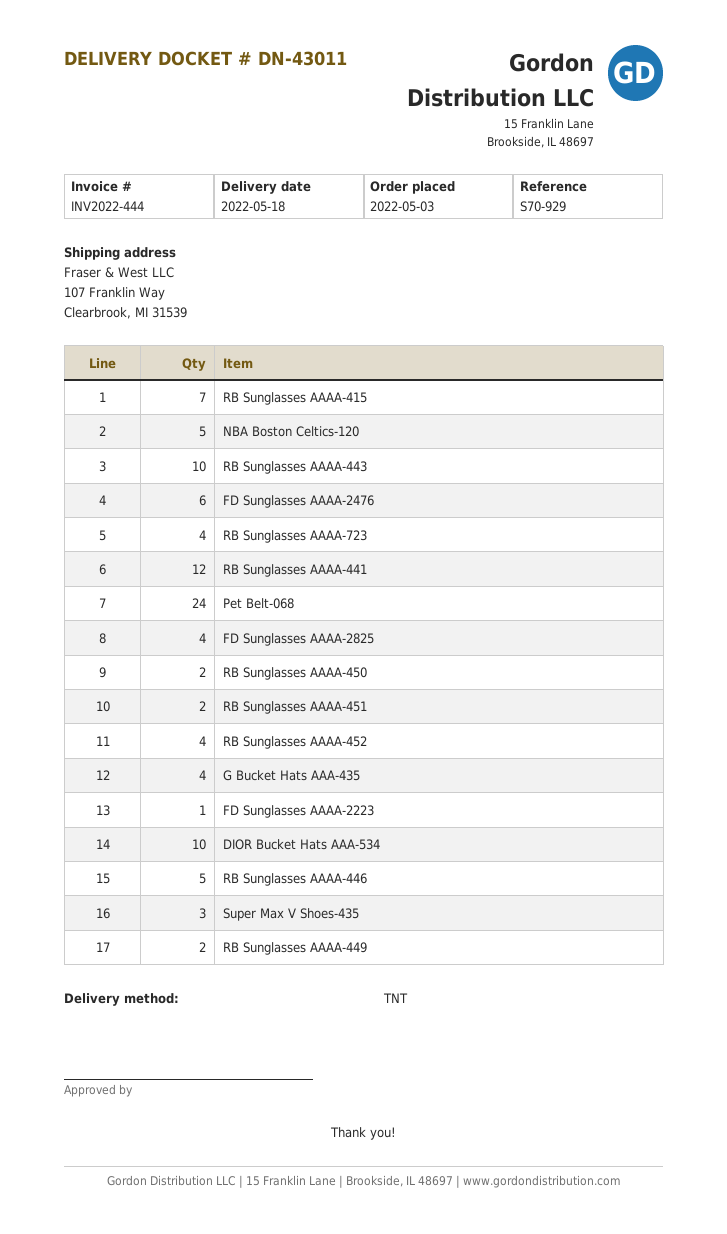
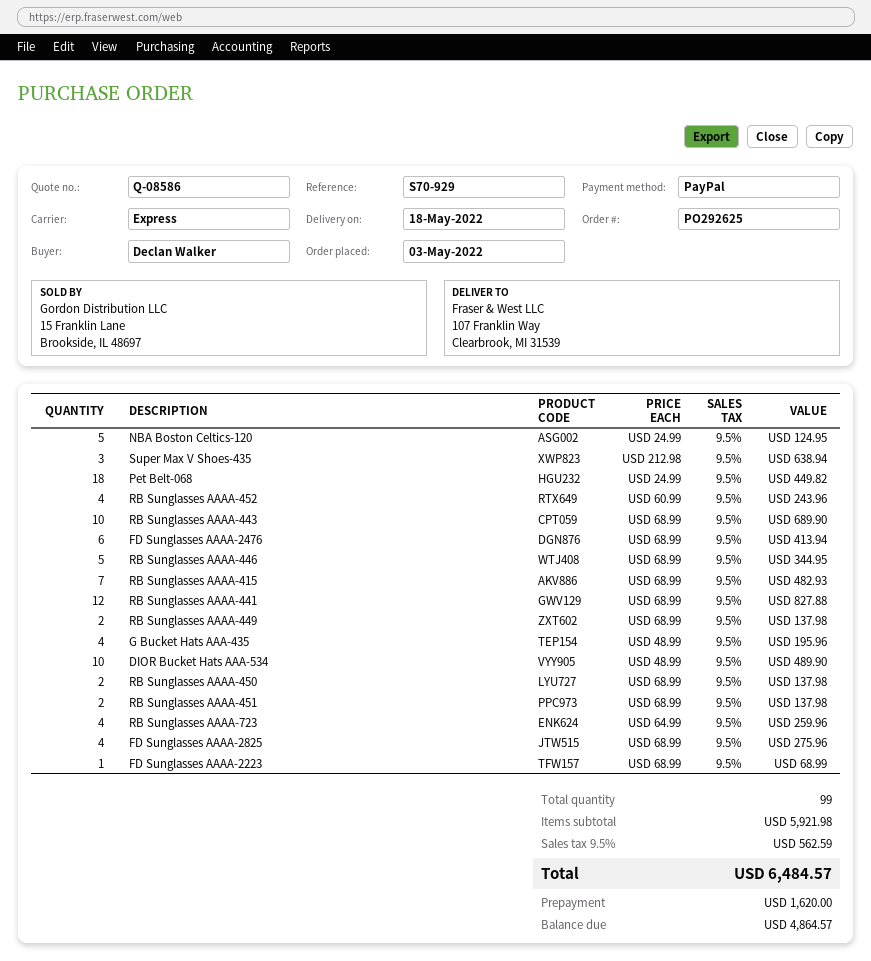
shipping method: TNT -> express
Pet Belt-068: 24 -> 18

